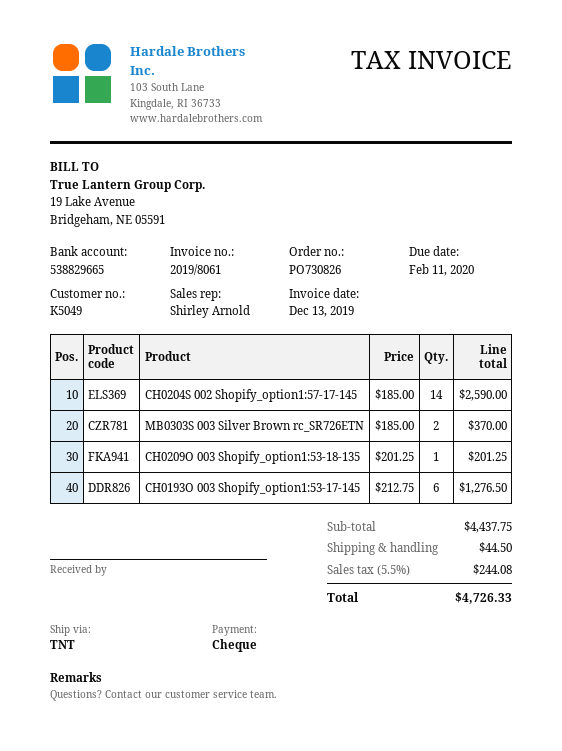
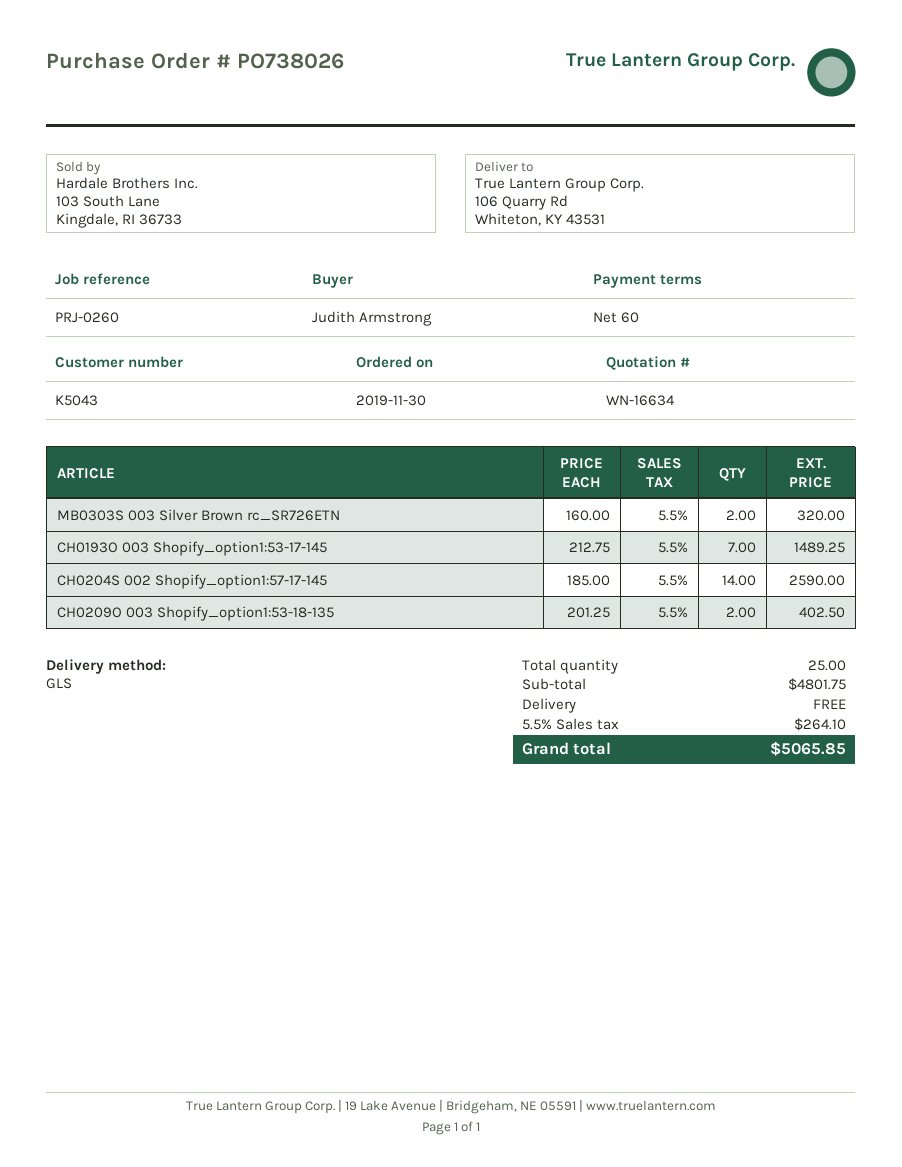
order number: PO730826 -> PO738026
customer number: K5049 -> K5043
shipping method: TNT -> GLS
MB0303S 003 Silver Brown rc_SR726ETN: 2 x 185.00 = 370.00 -> 2 x 160.00 = 320.00
CH0209O 003 Shopify_option1:53-18-135: 1 x 201.25 = 201.25 -> 2 x 201.25 = 402.50
CH0193O 003 Shopify_option1:53-17-145: 6 x 212.75 = 1276.50 -> 7 x 212.75 = 1489.25
subtotal: 4437.75 -> 4801.75
shipping: 44.50 -> 0.00
tax: 5.5% = 244.08 -> 5.5% = 264.10
total: 4726.33 -> 5065.85

